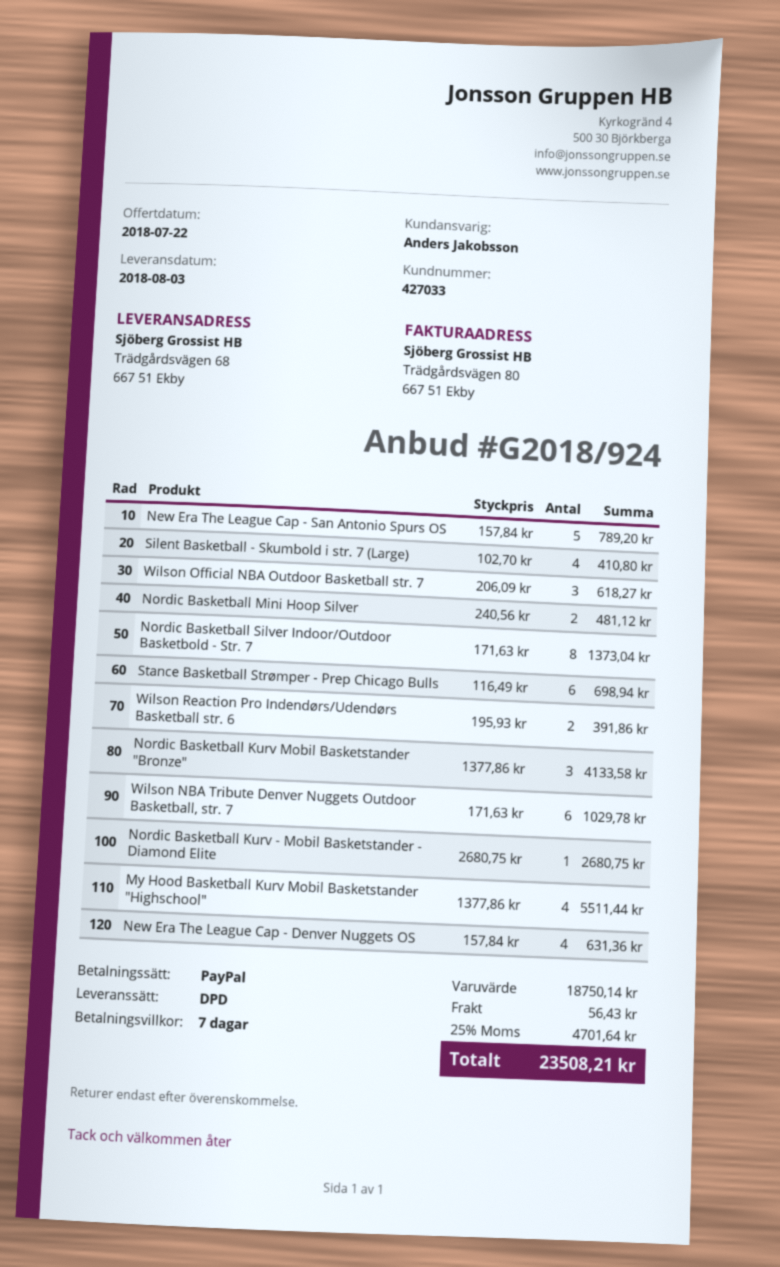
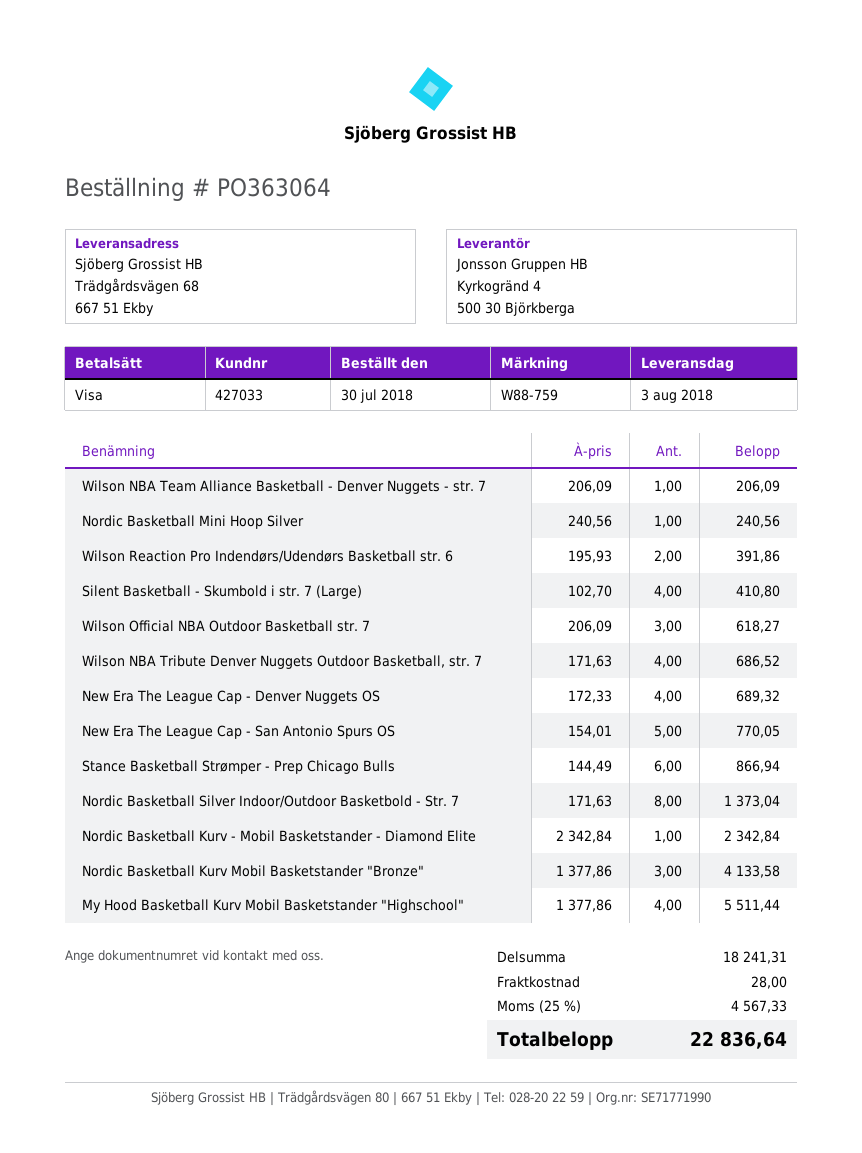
payment method: PayPal -> Visa
New Era The League Cap - San Antonio Spurs OS: 5 x 157.84 = 789.20 -> 5 x 154.01 = 770.05
Nordic Basketball Mini Hoop Silver: 2 x 240.56 = 481.12 -> 1 x 240.56 = 240.56
Stance Basketball Strømper - Prep Chicago Bulls: 6 x 116.49 = 698.94 -> 6 x 144.49 = 866.94
Wilson NBA Tribute Denver Nuggets Outdoor Basketball, str. 7: 6 x 171.63 = 1029.78 -> 4 x 171.63 = 686.52
Nordic Basketball Kurv - Mobil Basketstander - Diamond Elite: 1 x 2680.75 = 2680.75 -> 1 x 2342.84 = 2342.84
New Era The League Cap - Denver Nuggets OS: 4 x 157.84 = 631.36 -> 4 x 172.33 = 689.32
Wilson NBA Team Alliance Basketball - Denver Nuggets - str. 7: none -> 1 x 206.09 = 206.09
subtotal: 18750.14 -> 18241.31
shipping: 56.43 -> 28.00
tax: 25% = 4701.64 -> 25% = 4567.33
total: 23508.21 -> 22836.64

